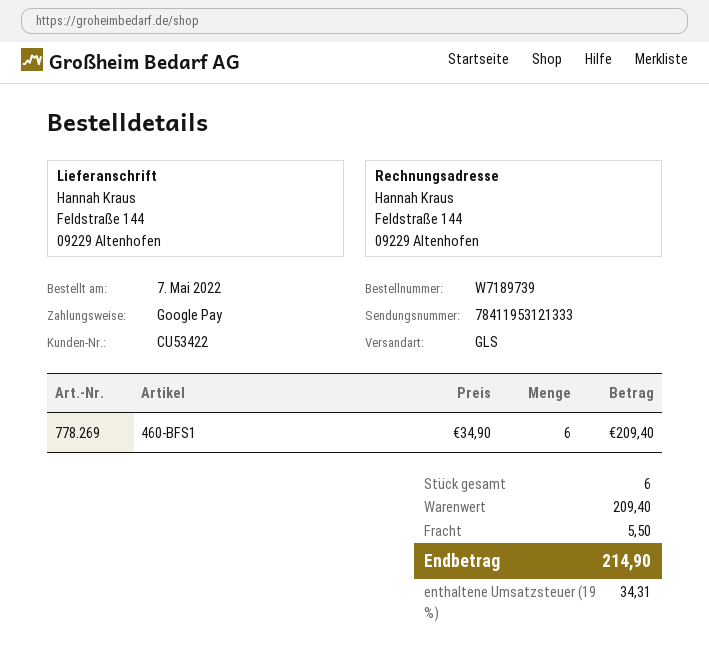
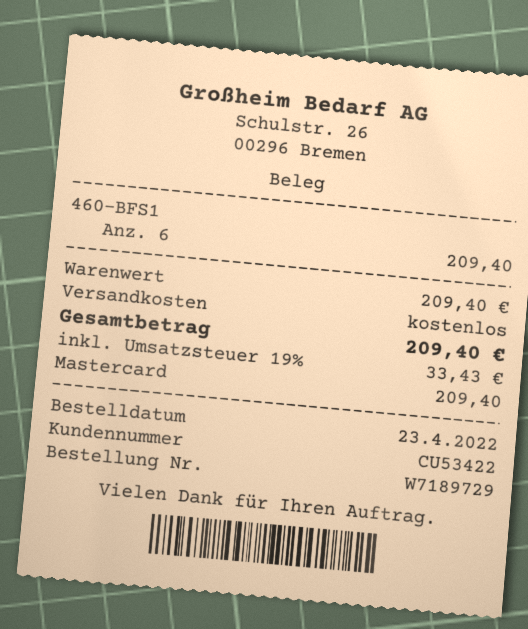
order number: W7189739 -> W7189729
order date: 2022-05-07 -> 2022-04-23
payment method: Google Pay -> Mastercard
shipping: 5.50 -> 0.00
tax: 19% = 34.31 -> 19% = 33.43
total: 214.90 -> 209.40

